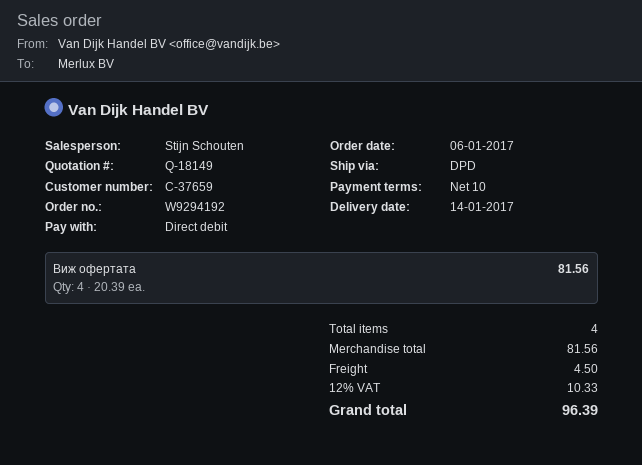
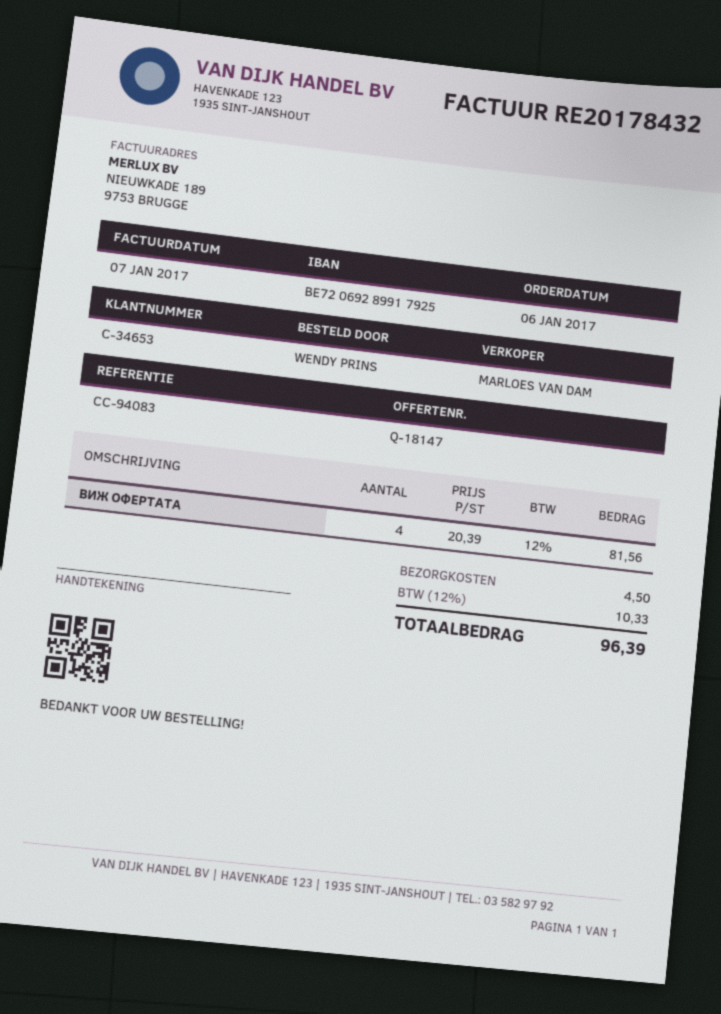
quote number: Q-18149 -> Q-18147
customer number: C-37659 -> C-34653
sales rep: Stijn Schouten -> MARLOES VAN DAM

